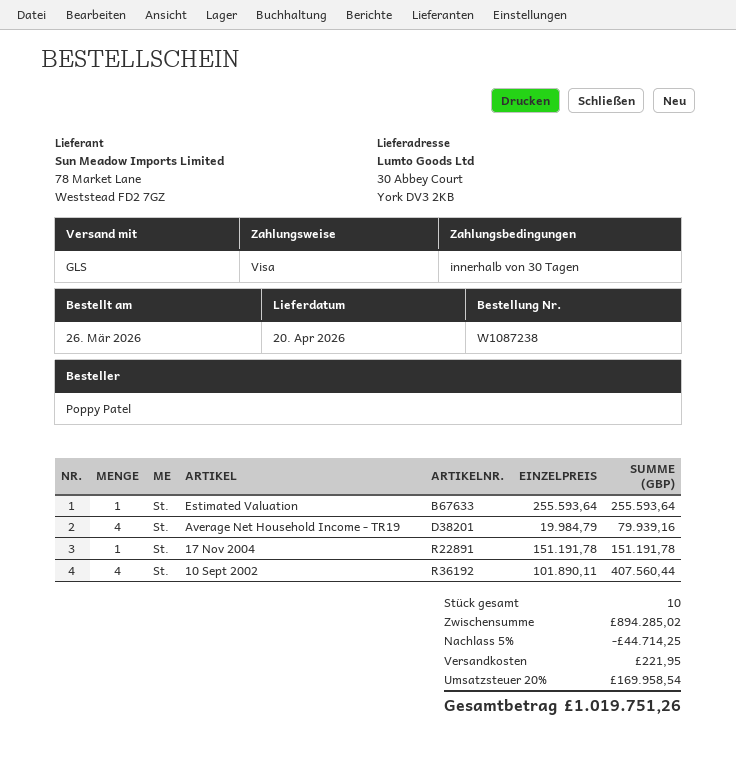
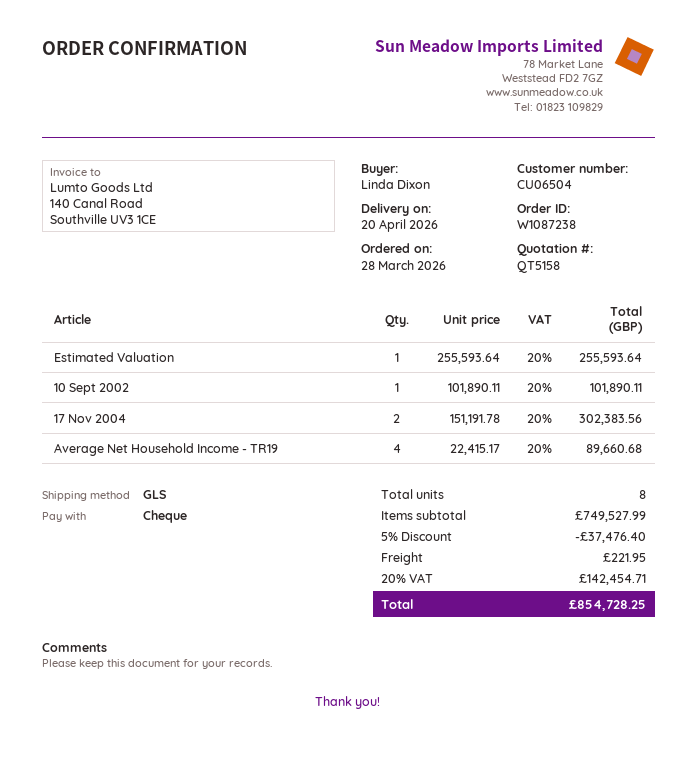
order date: 2026-03-26 -> 2026-03-28
ordered by: Poppy Patel -> Linda Dixon
payment method: Visa -> cheque
Average Net Household Income - TR19: 4 x 19984.79 = 79939.16 -> 4 x 22415.17 = 89660.68
17 Nov 2004: 1 x 151191.78 = 151191.78 -> 2 x 151191.78 = 302383.56
10 Sept 2002: 4 x 101890.11 = 407560.44 -> 1 x 101890.11 = 101890.11
total quantity: 10 -> 8
subtotal: 894285.02 -> 749527.99
discount: 5% = 44714.25 -> 5% = 37476.40
tax: 20% = 169958.54 -> 20% = 142454.71
total: 1019751.26 -> 854728.25

